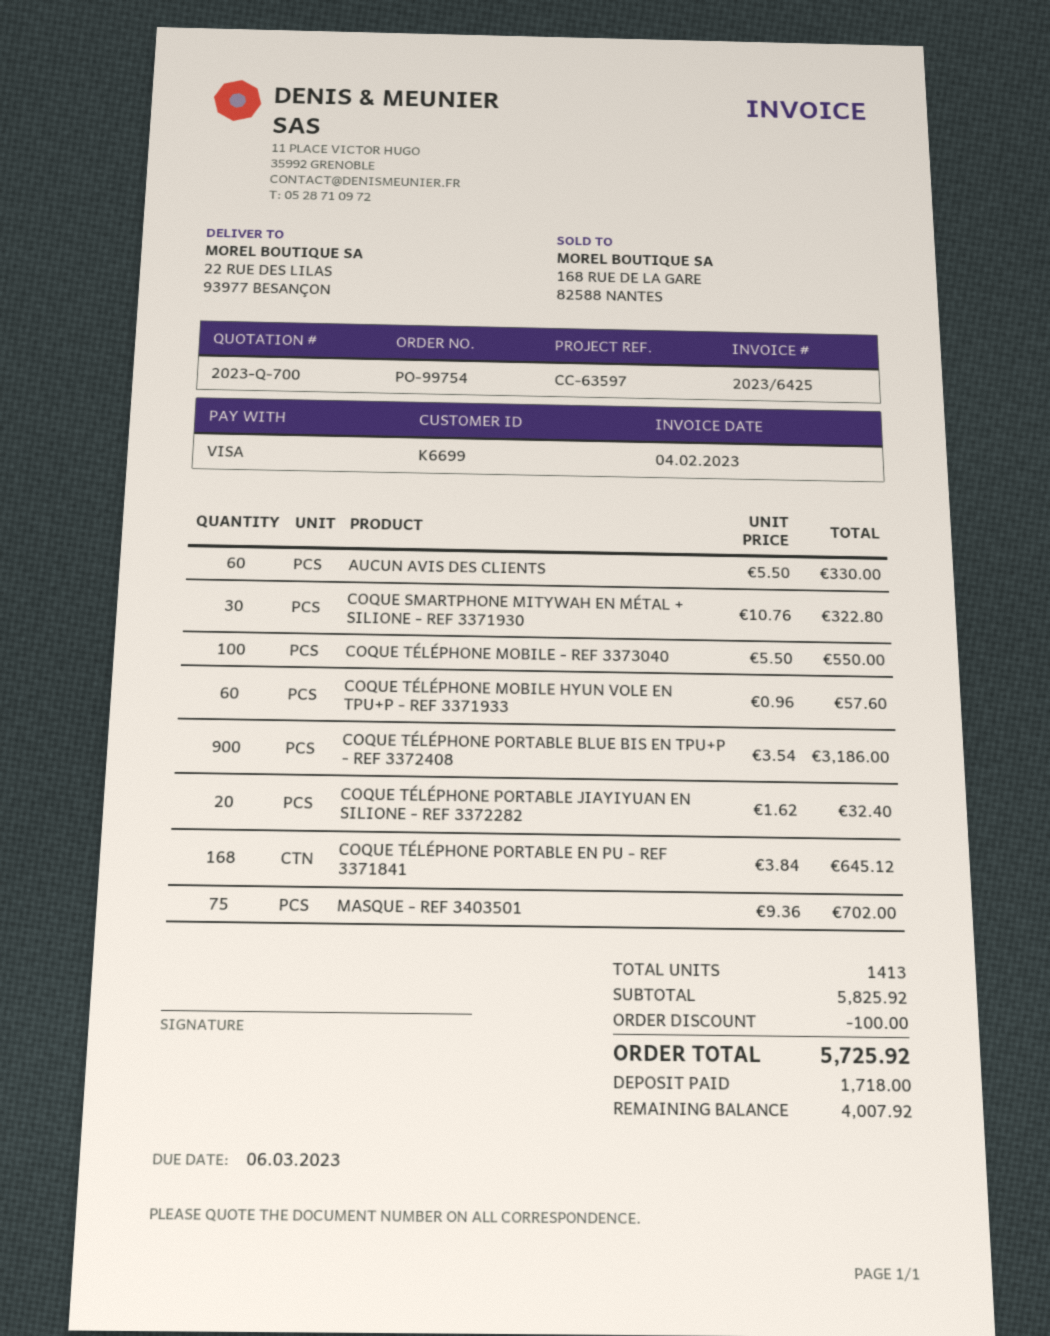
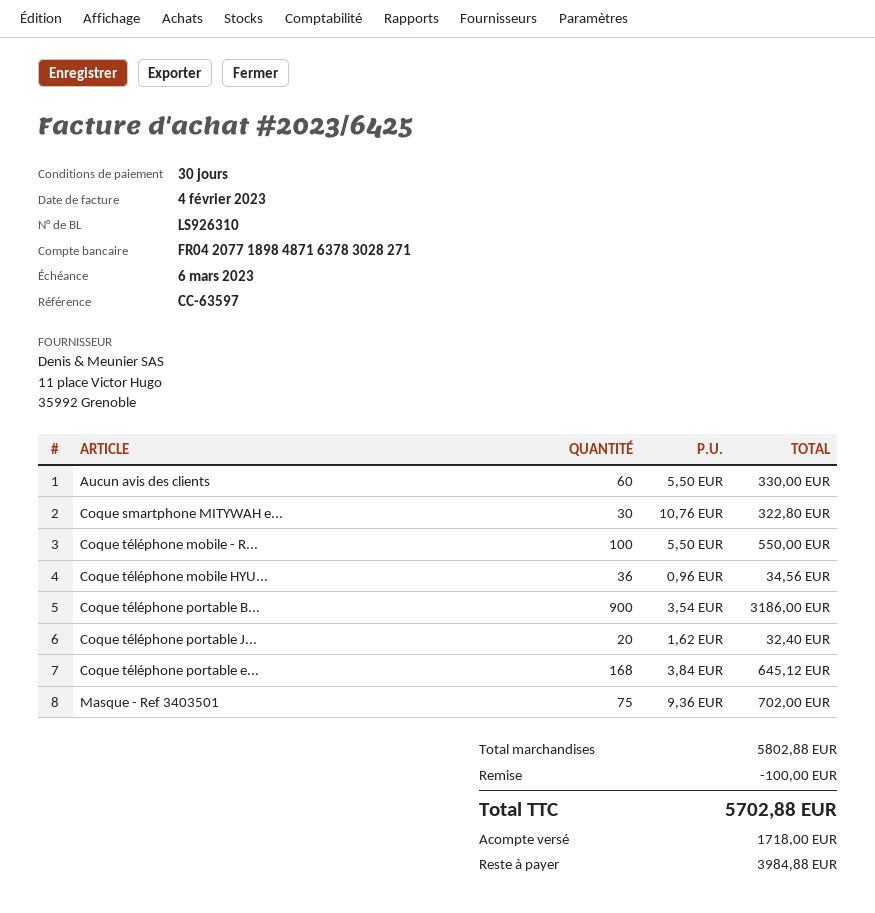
COQUE TÉLÉPHONE MOBILE HYUN VOLE EN TPU+P - REF 3371933: 60 x 0.96 = 57.60 -> 36 x 0.96 = 34.56
subtotal: 5825.92 -> 5802.88
total: 5725.92 -> 5702.88
balance: 4007.92 -> 3984.88

